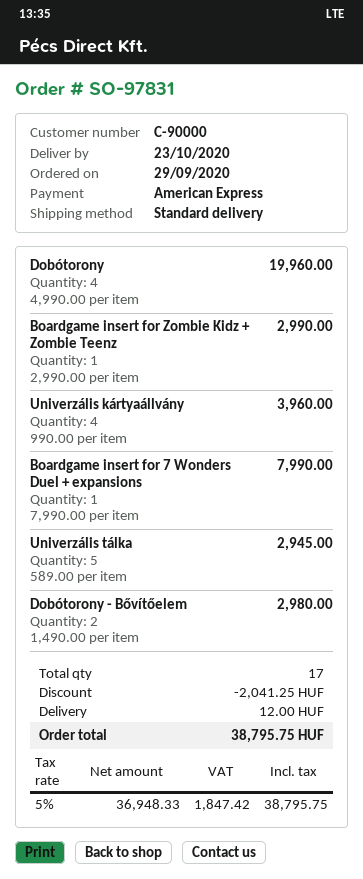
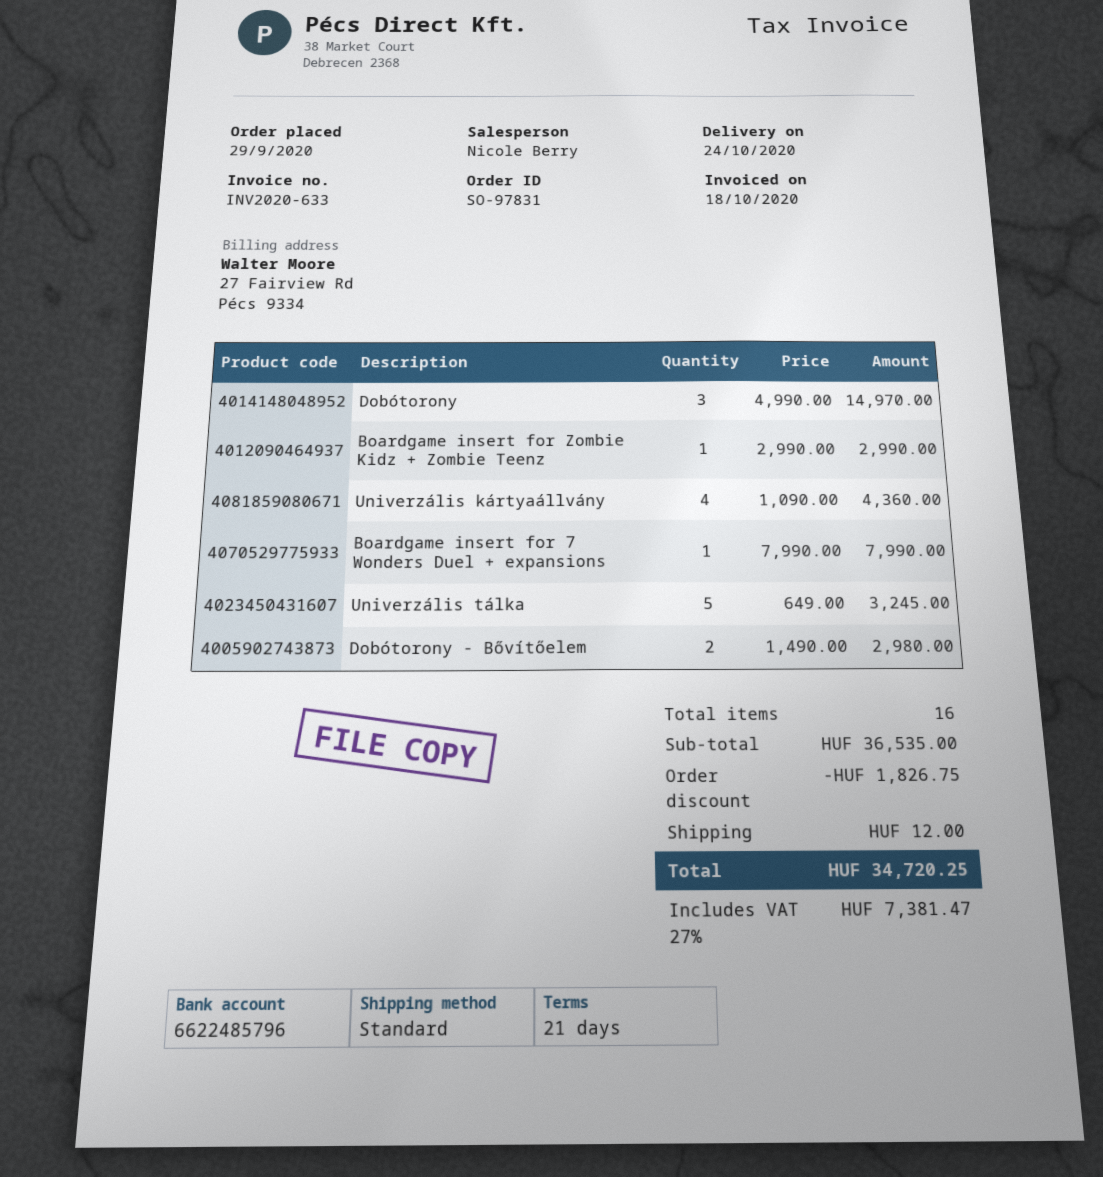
delivery date: 2020-10-23 -> 2020-10-24
Dobótorony: 4 x 4990.00 = 19960.00 -> 3 x 4990.00 = 14970.00
Univerzális kártyaállvány: 4 x 990.00 = 3960.00 -> 4 x 1090.00 = 4360.00
Univerzális tálka: 5 x 589.00 = 2945.00 -> 5 x 649.00 = 3245.00
total quantity: 17 -> 16
discount: 2041.25 -> 1826.75
tax: 5% = 1847.42 -> 27% = 7381.47
total: 38795.75 -> 34720.25

